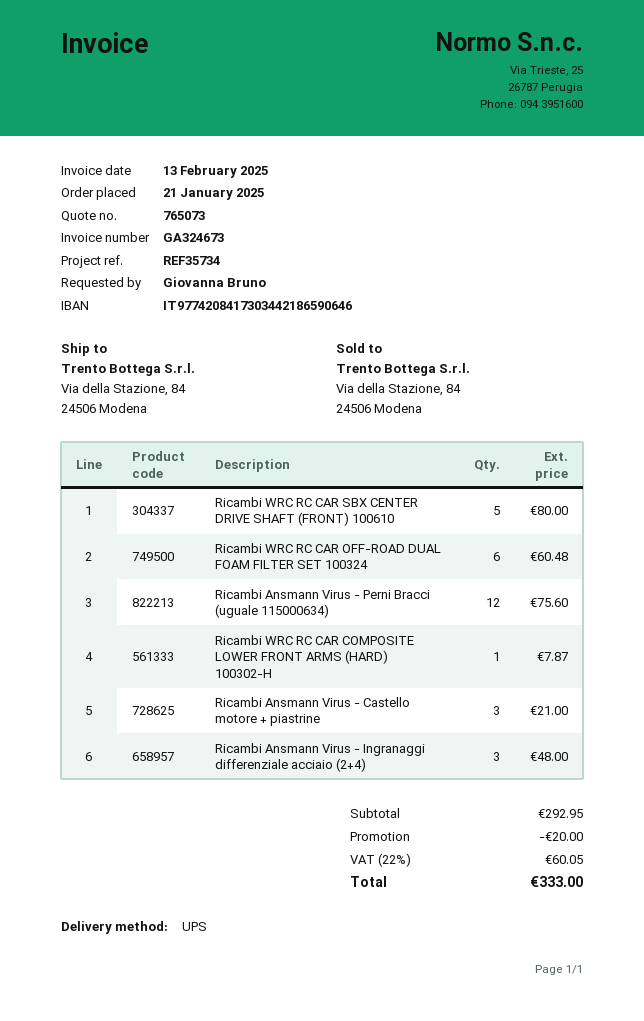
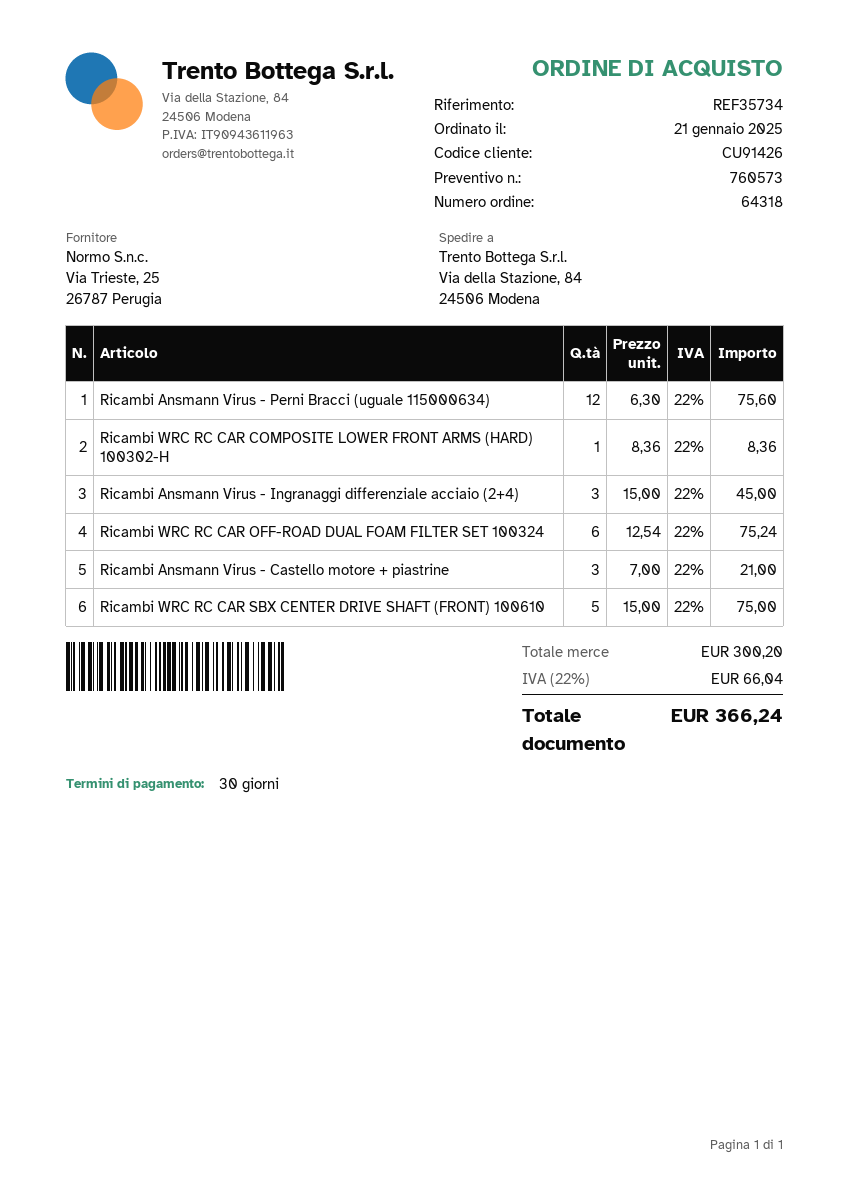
quote number: 765073 -> 760573
Ricambi WRC RC CAR SBX CENTER DRIVE SHAFT (FRONT) 100610: 5 for 80.00 -> 5 for 75.00
Ricambi WRC RC CAR OFF-ROAD DUAL FOAM FILTER SET 100324: 6 for 60.48 -> 6 for 75.24
Ricambi WRC RC CAR COMPOSITE LOWER FRONT ARMS (HARD) 100302-H: 1 for 7.87 -> 1 for 8.36
Ricambi Ansmann Virus - Ingranaggi differenziale acciaio (2+4): 3 for 48.00 -> 3 for 45.00
subtotal: 292.95 -> 300.20
discount: 20.00 -> none
tax: 22% = 60.05 -> 22% = 66.04
total: 333.00 -> 366.24

